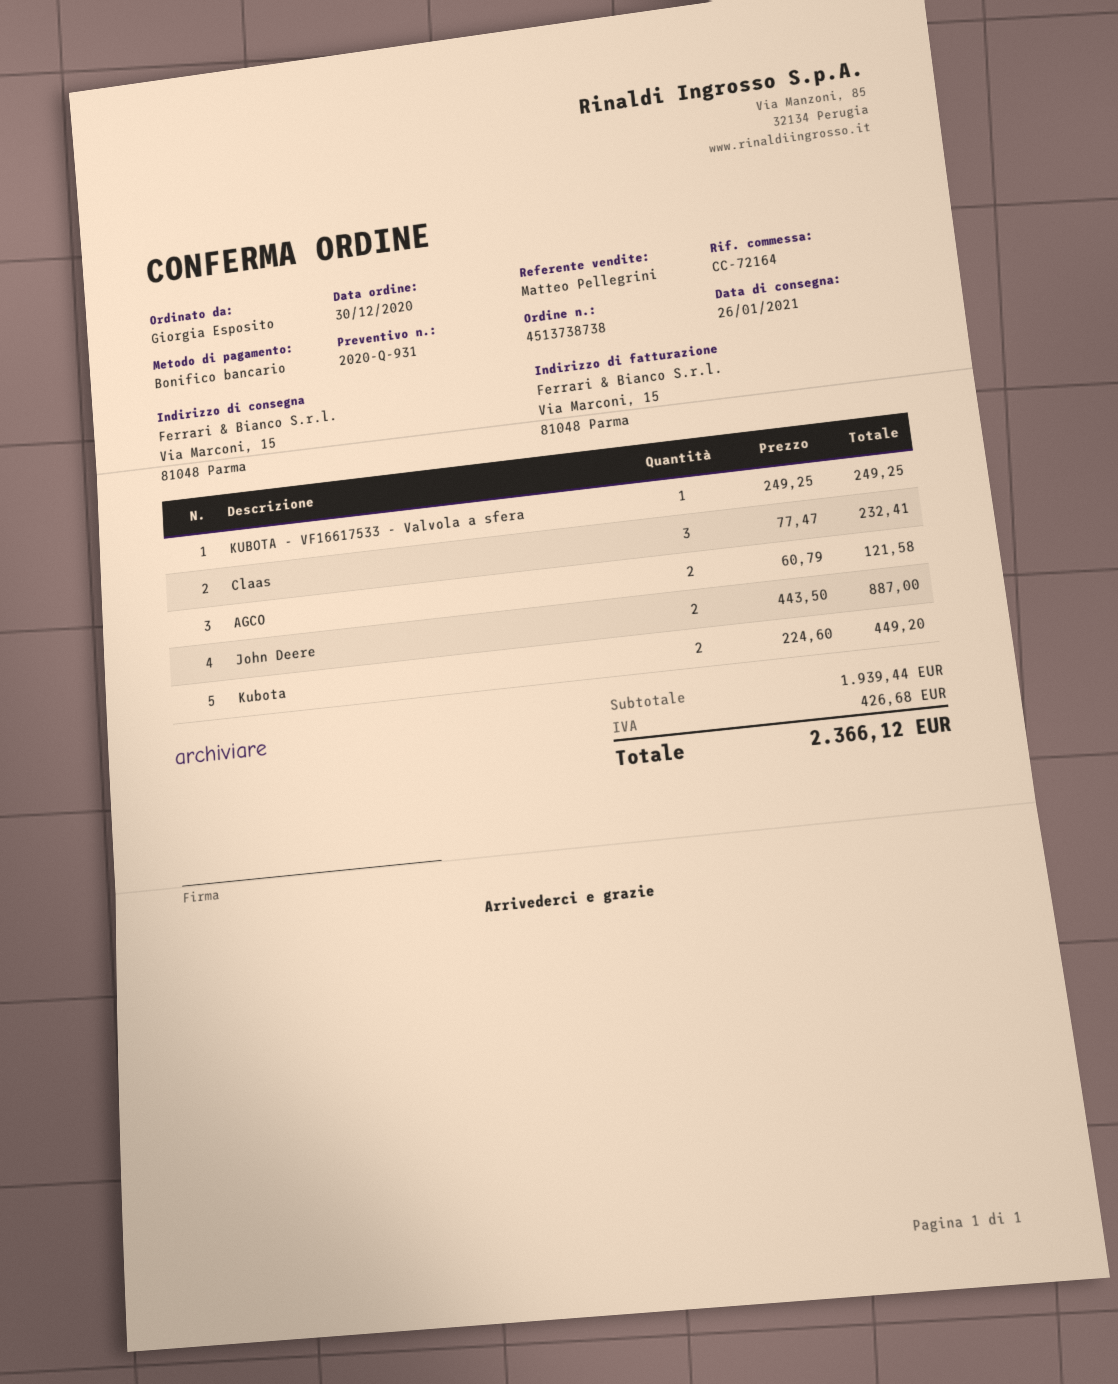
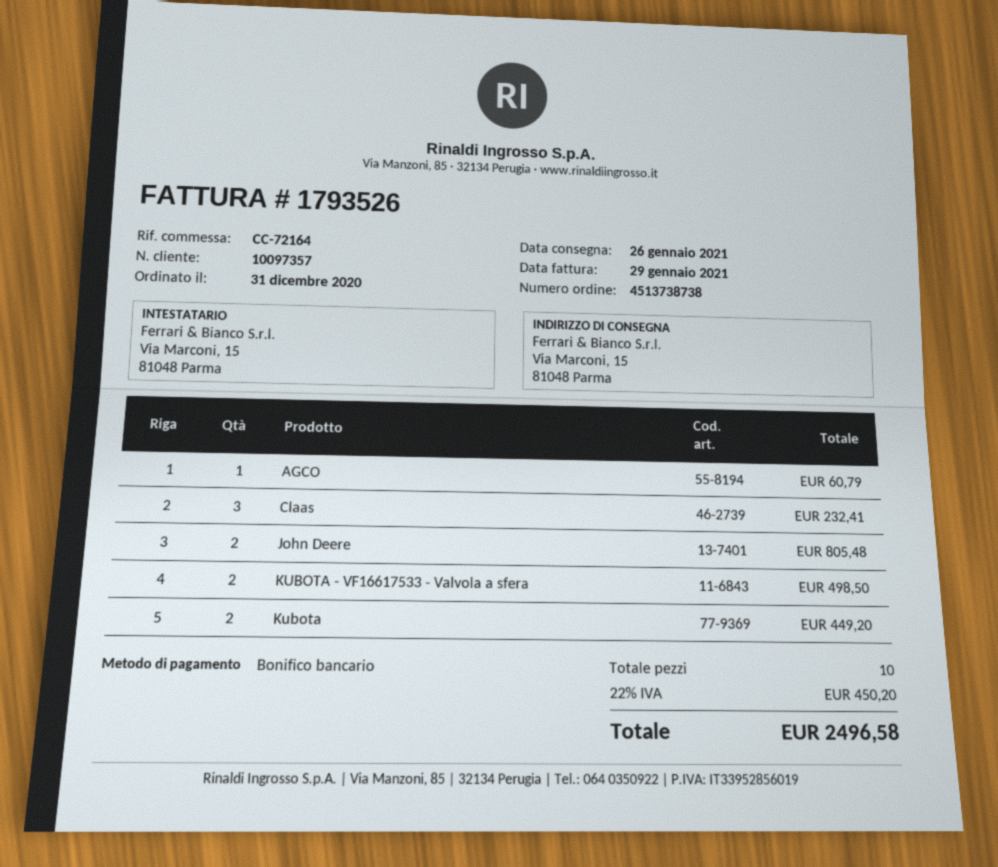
order date: 2020-12-30 -> 2020-12-31
KUBOTA - VF16617533 - Valvola a sfera: 1 for 249.25 -> 2 for 498.50
AGCO: 2 for 121.58 -> 1 for 60.79
John Deere: 2 for 887.00 -> 2 for 805.48
tax: 426.68 -> 450.20
total: 2366.12 -> 2496.58

